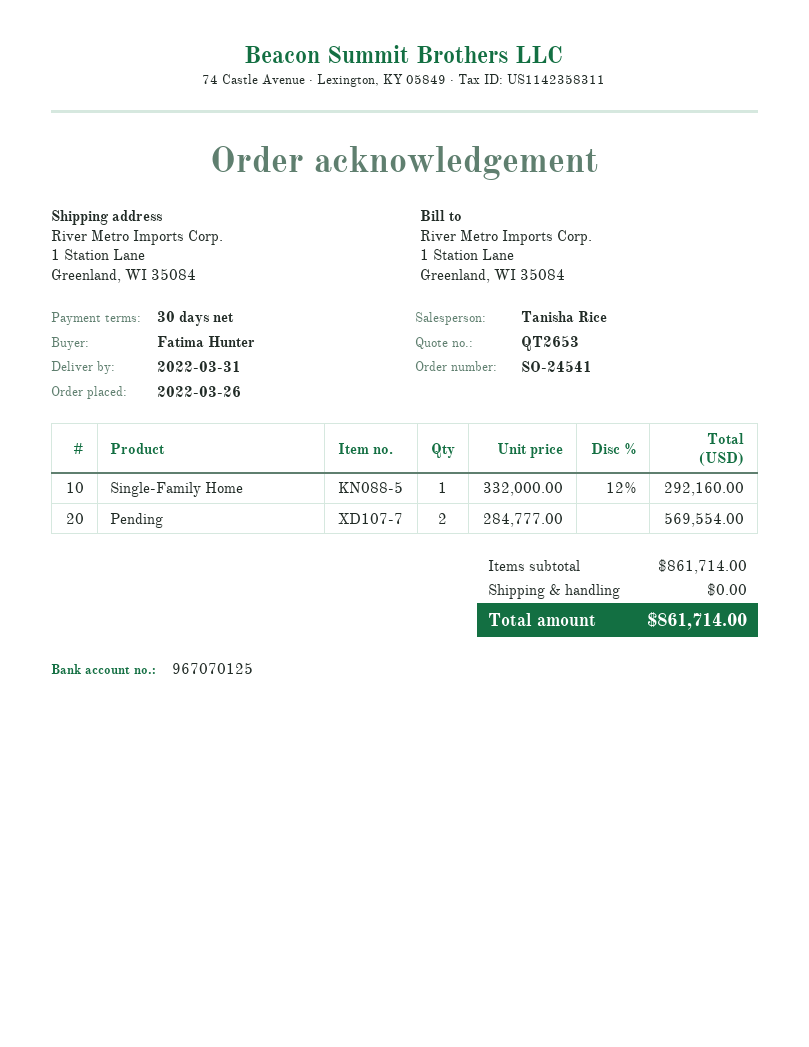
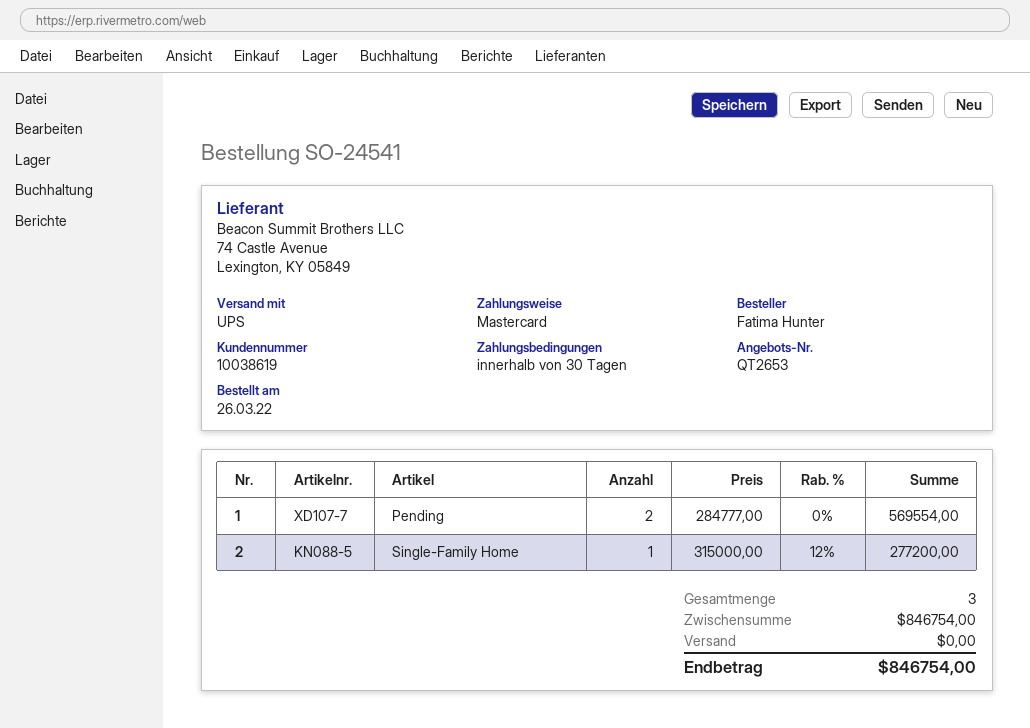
Single-Family Home: 1 x 332000.00 - 12% = 292160.00 -> 1 x 315000.00 - 12% = 277200.00
subtotal: 861714.00 -> 846754.00
total: 861714.00 -> 846754.00

